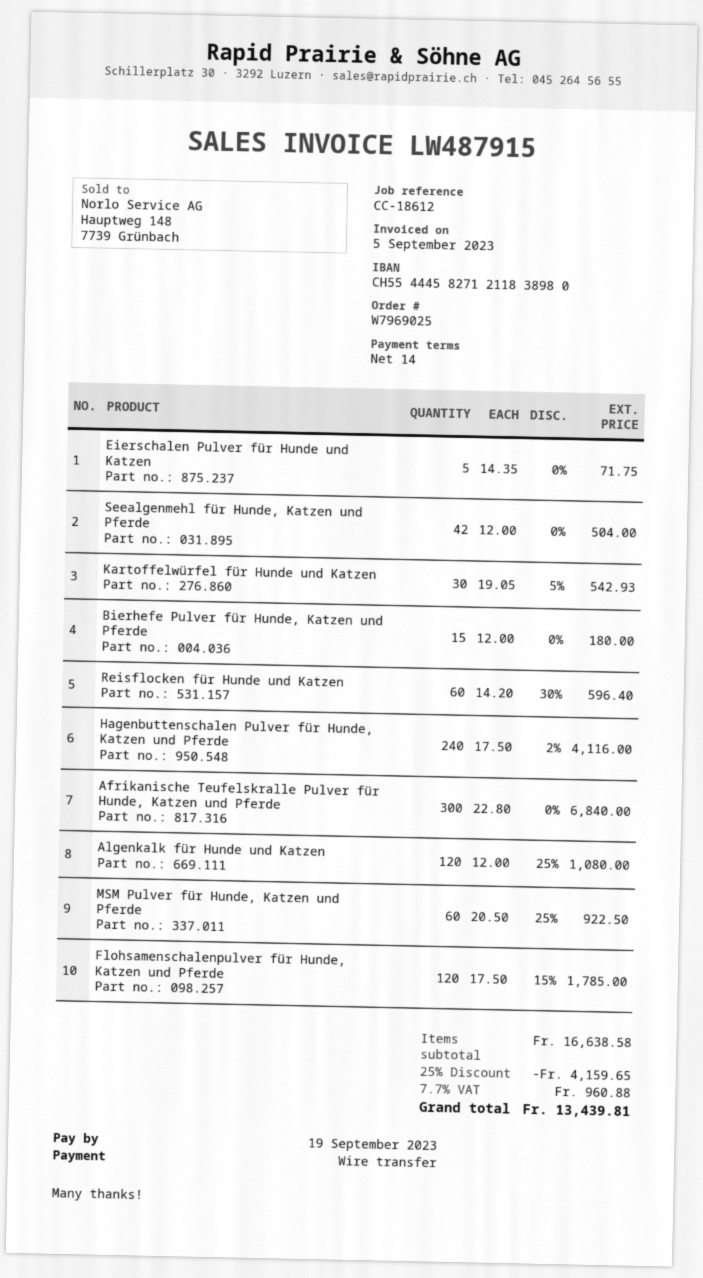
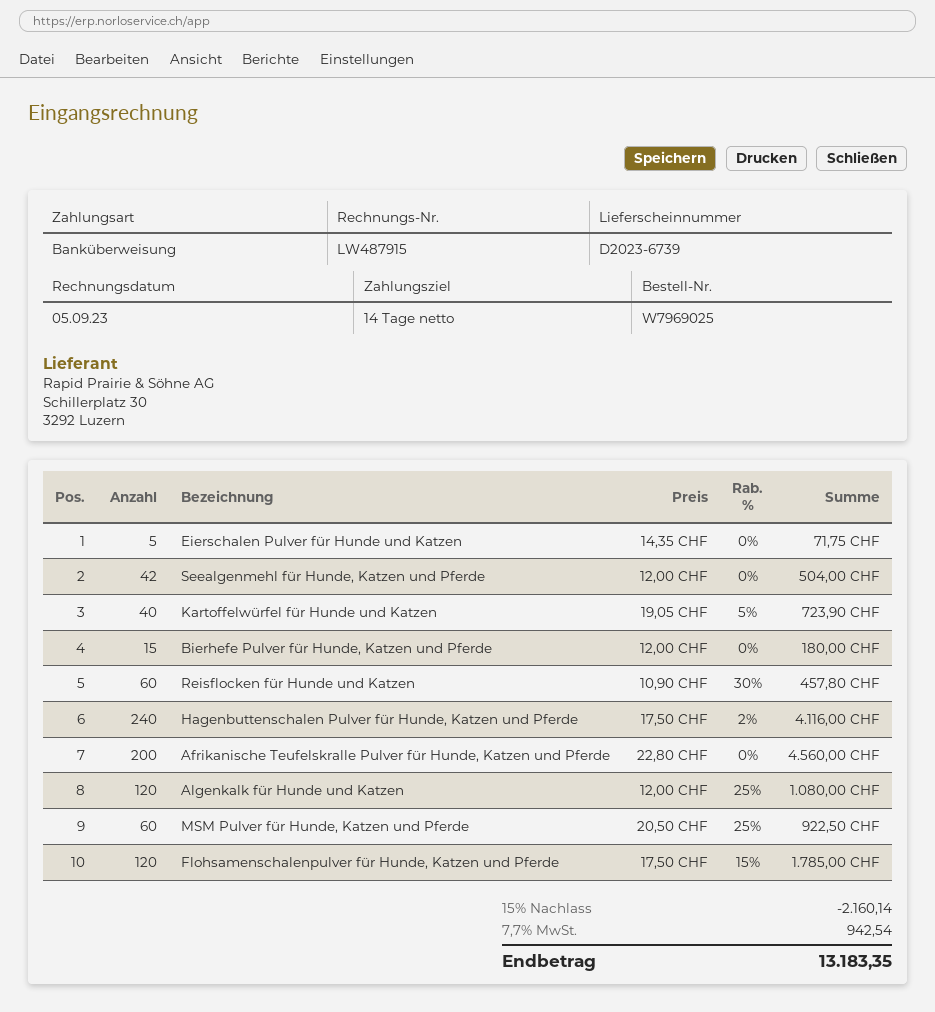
Kartoffelwürfel für Hunde und Katzen: 30 x 19.05 - 5% = 542.93 -> 40 x 19.05 - 5% = 723.90
Reisflocken für Hunde und Katzen: 60 x 14.20 - 30% = 596.40 -> 60 x 10.90 - 30% = 457.80
Afrikanische Teufelskralle Pulver für Hunde, Katzen und Pferde: 300 x 22.80 = 6840.00 -> 200 x 22.80 = 4560.00
discount: 25% = 4159.65 -> 15% = 2160.14
tax: 7.7% = 960.88 -> 7.7% = 942.54
total: 13439.81 -> 13183.35

